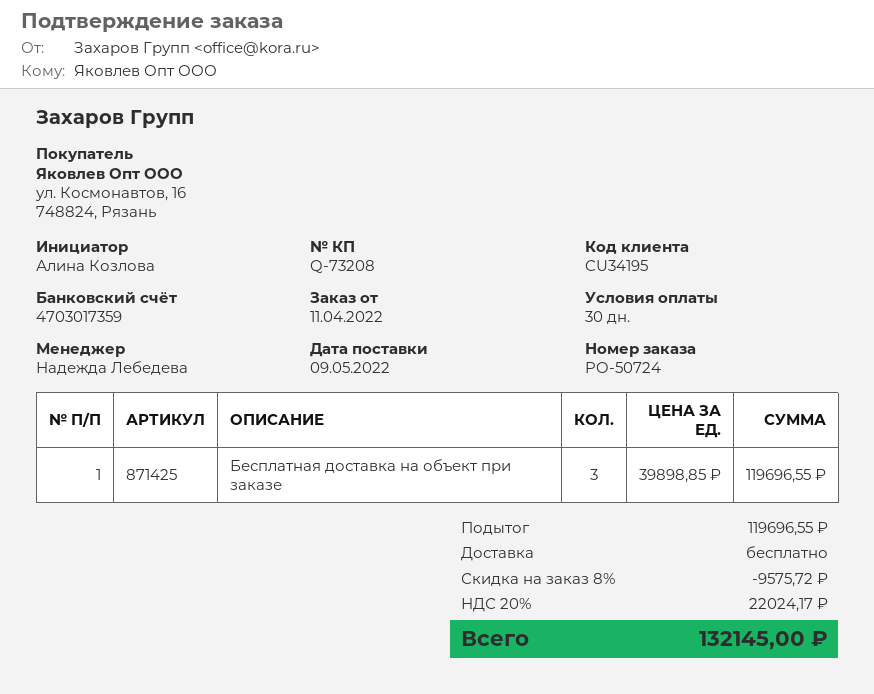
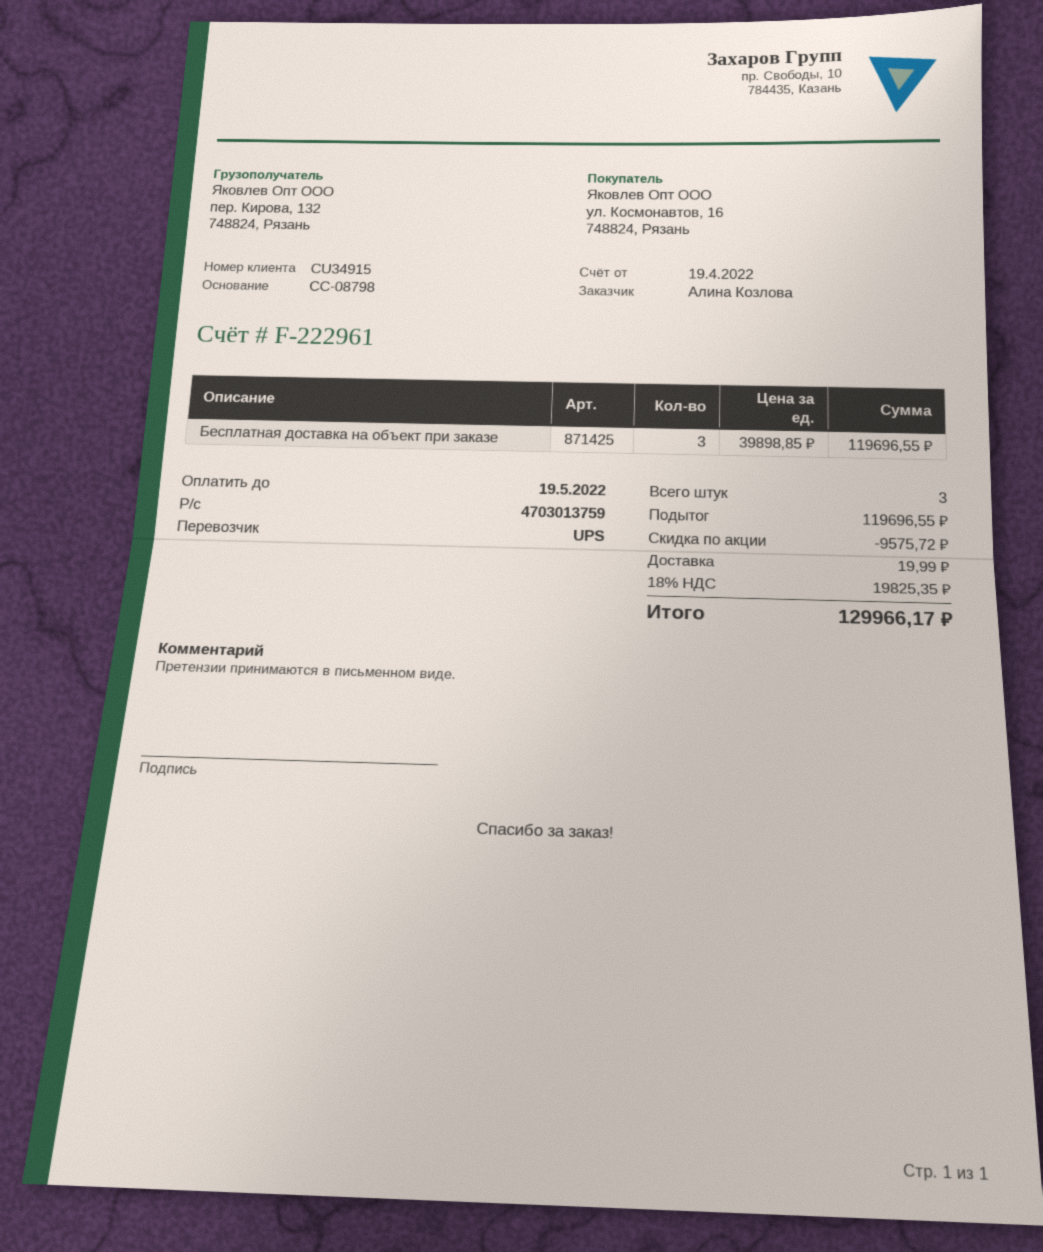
customer number: CU34195 -> CU34915
bank account: 4703017359 -> 4703013759
shipping: 0.00 -> 19.99
tax: 20% = 22024.17 -> 18% = 19825.35
total: 132145.00 -> 129966.17

